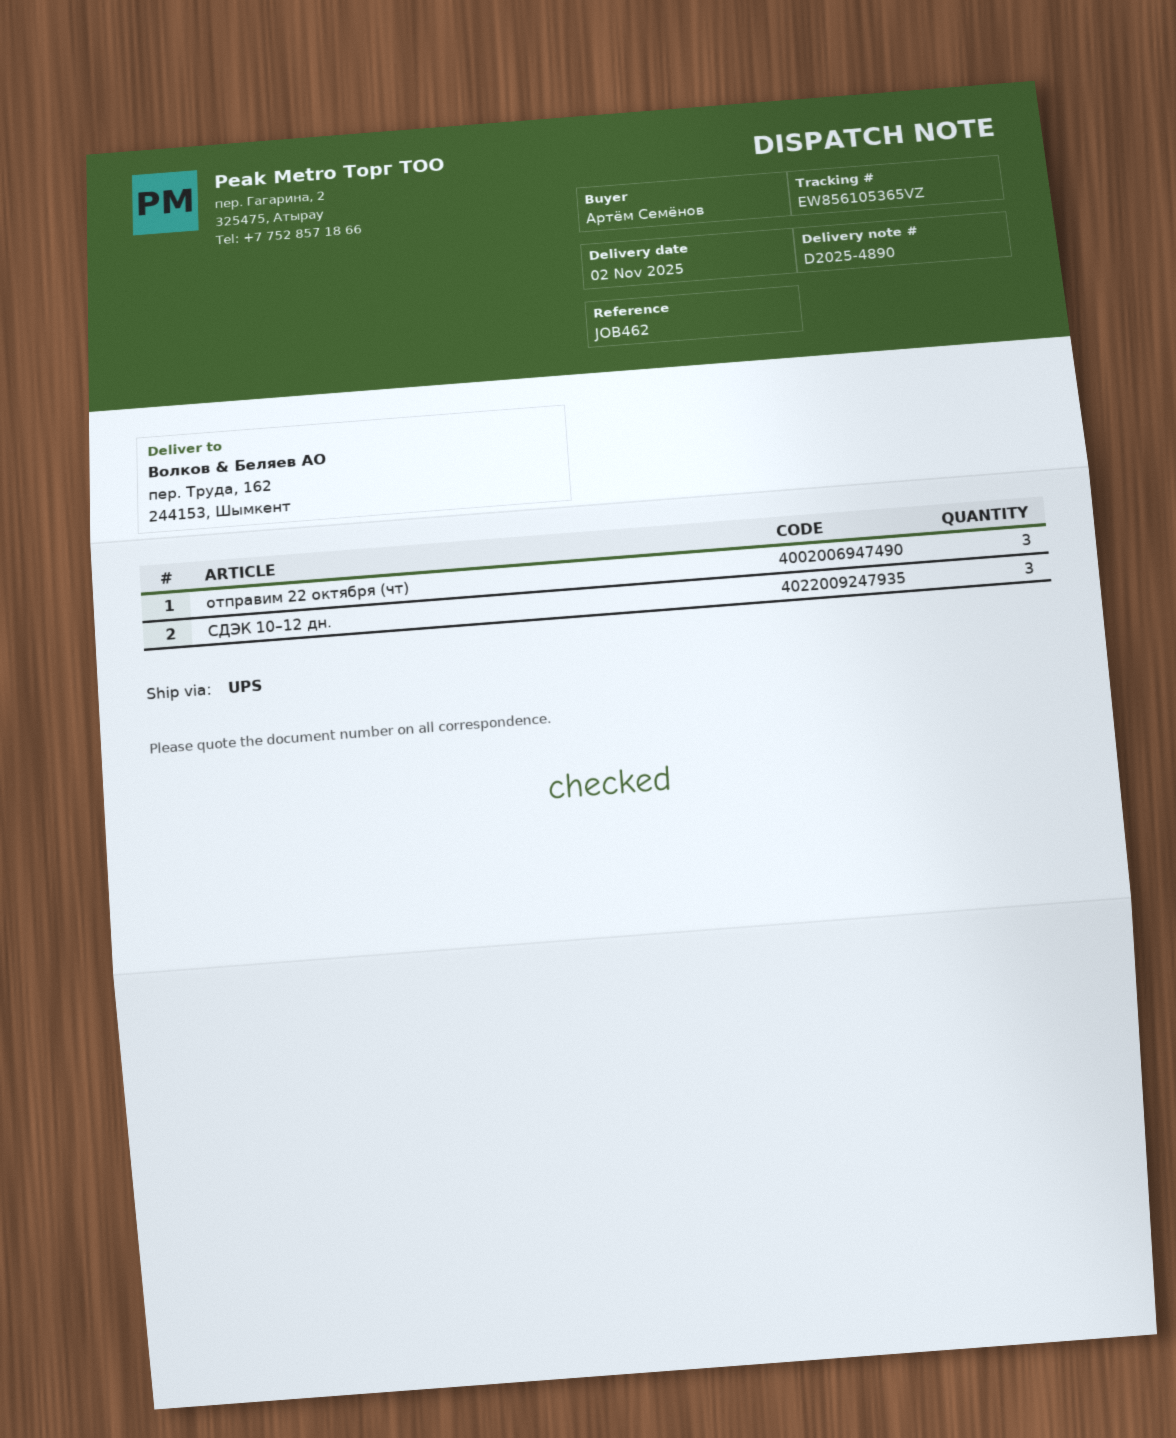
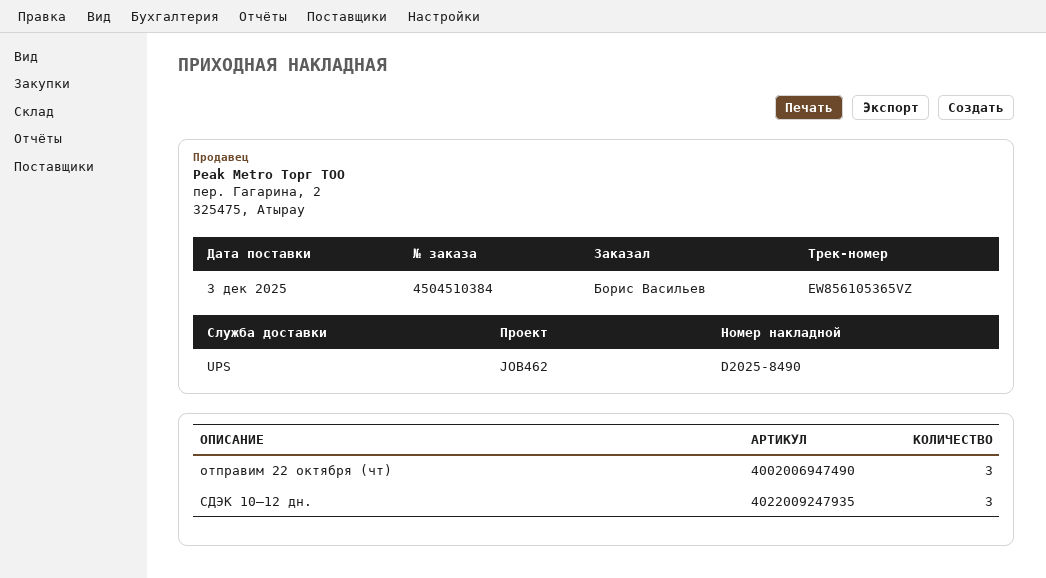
delivery note number: D2025-4890 -> D2025-8490
delivery date: 2025-11-02 -> 2025-12-03
ordered by: Артём Семёнов -> Борис Васильев

